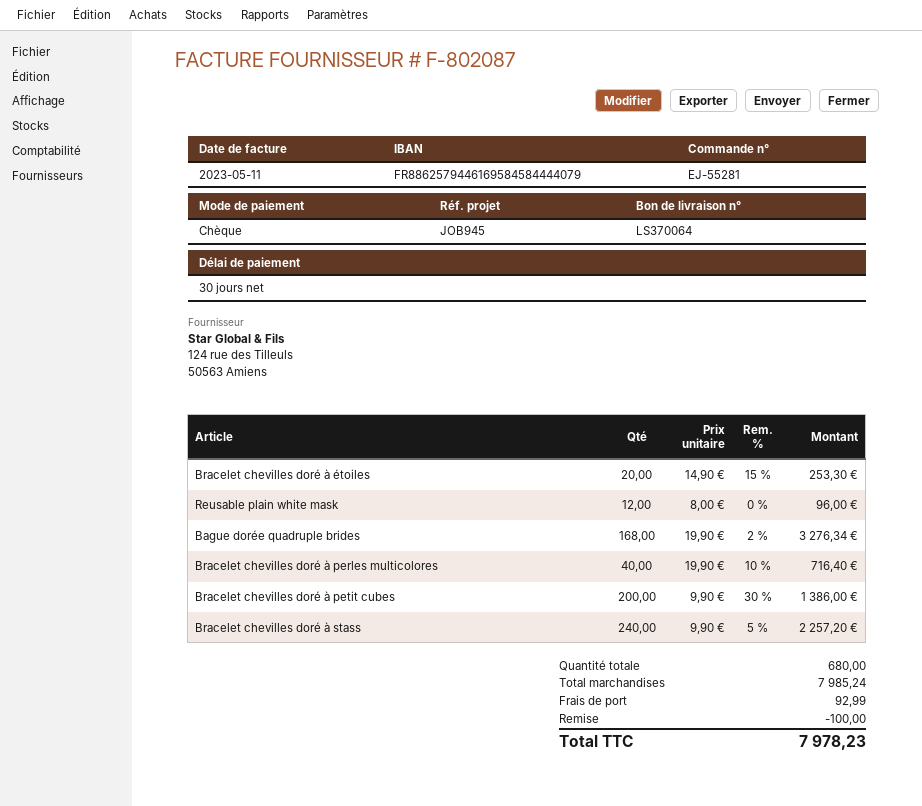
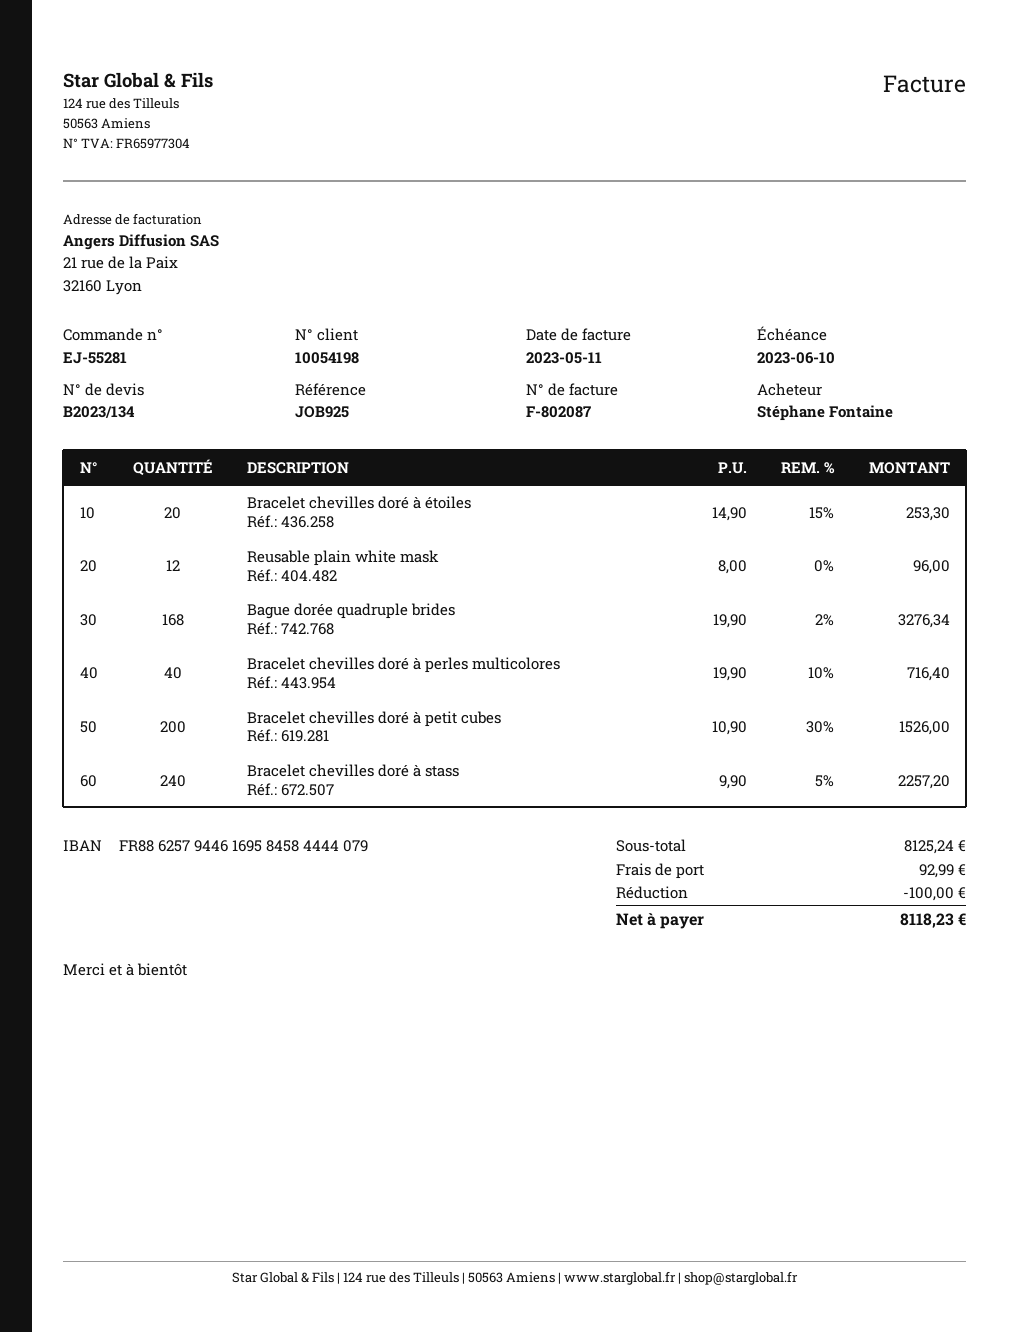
reference: JOB945 -> JOB925
Bracelet chevilles doré à petit cubes: 200 x 9.90 - 30% = 1386.00 -> 200 x 10.90 - 30% = 1526.00
subtotal: 7985.24 -> 8125.24
total: 7978.23 -> 8118.23

